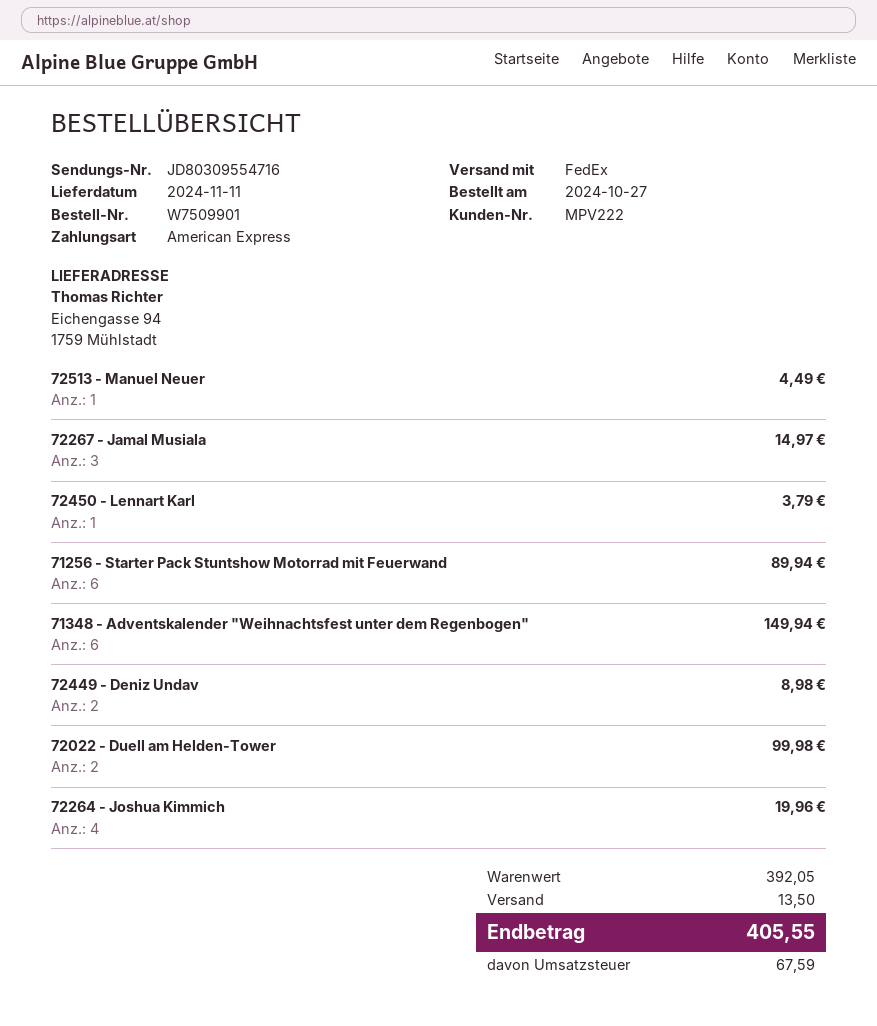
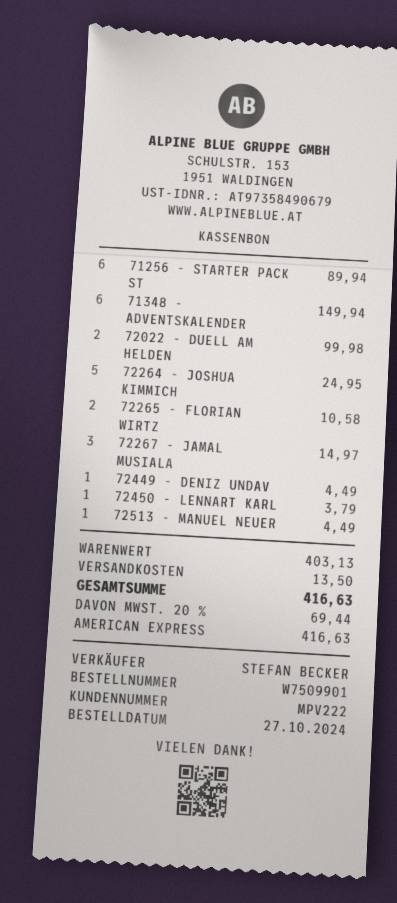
72449 - Deniz Undav: 2 for 8.98 -> 1 for 4.49
72264 - Joshua Kimmich: 4 for 19.96 -> 5 for 24.95
72265 - FLORIAN WIRTZ: none -> 2 for 10.58
subtotal: 392.05 -> 403.13
tax: 67.59 -> 69.44
total: 405.55 -> 416.63

